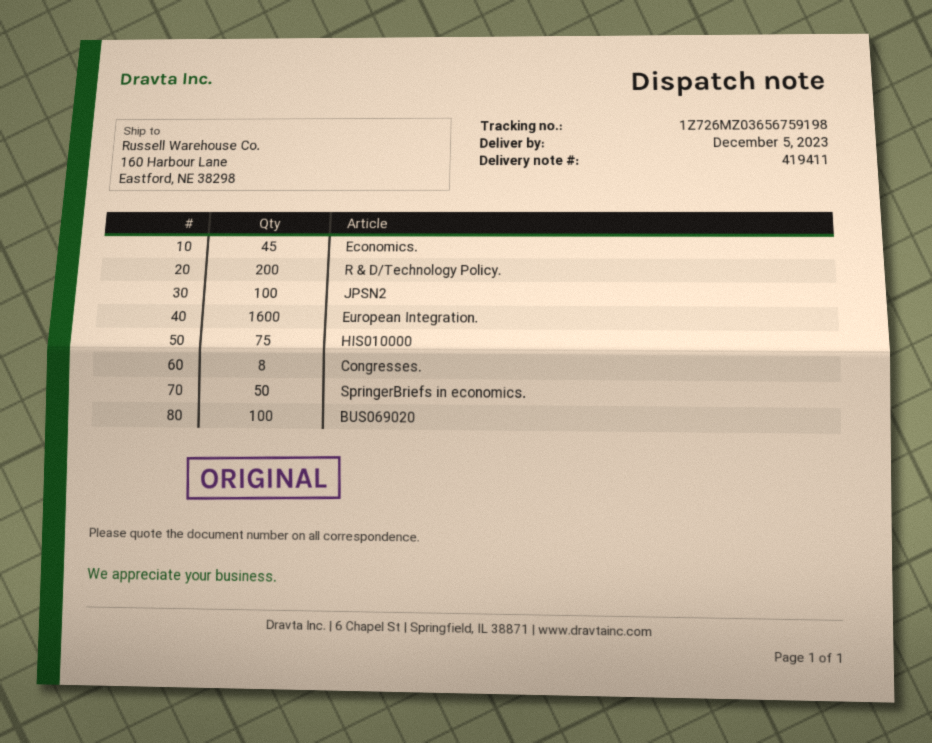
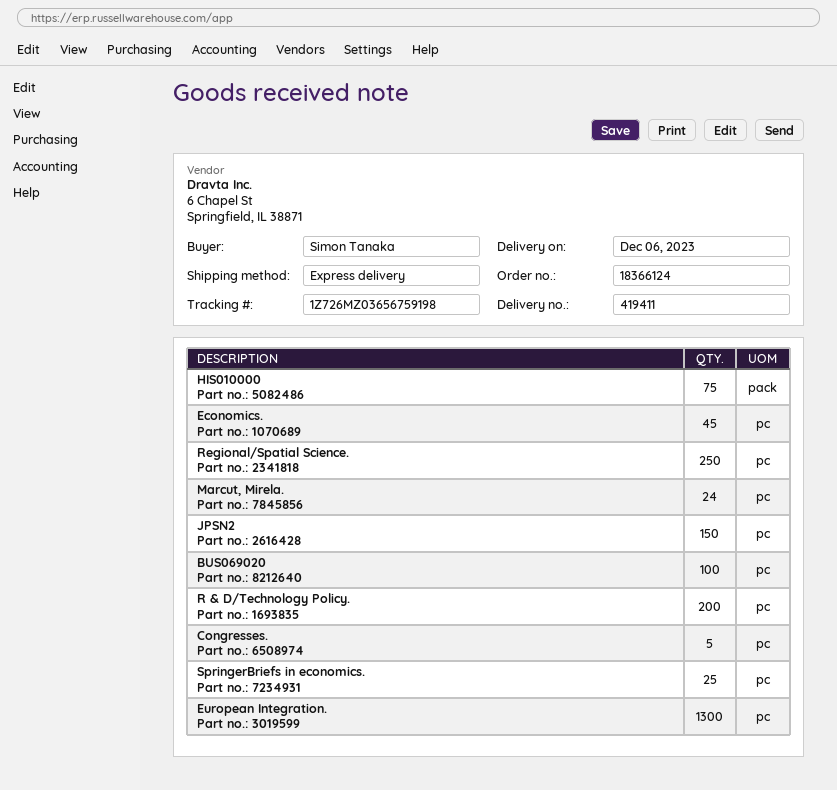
delivery date: 2023-12-05 -> 2023-12-06
JPSN2: 100 -> 150
European Integration.: 1600 -> 1300
Congresses.: 8 -> 5
SpringerBriefs in economics.: 50 -> 25
Regional/Spatial Science.: none -> 250
Marcut, Mirela.: none -> 24

